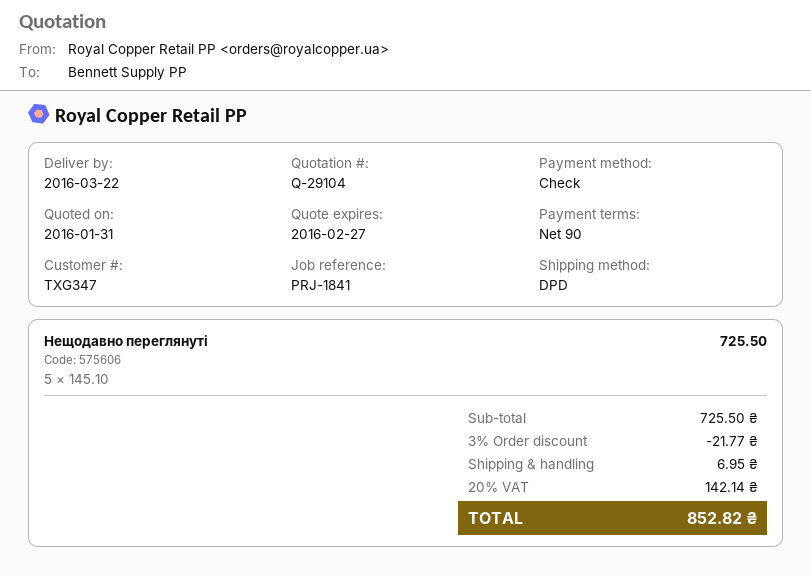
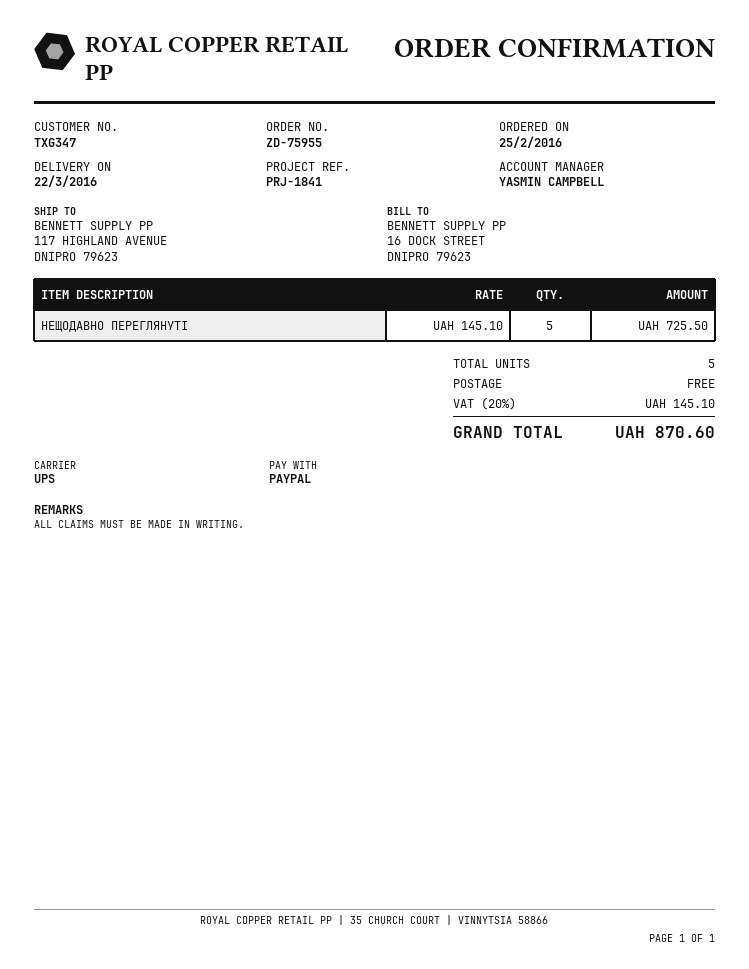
payment method: cheque -> PayPal
shipping method: DPD -> UPS
discount: 3% = 21.77 -> none
shipping: 6.95 -> 0.00
tax: 20% = 142.14 -> 20% = 145.10
total: 852.82 -> 870.60

